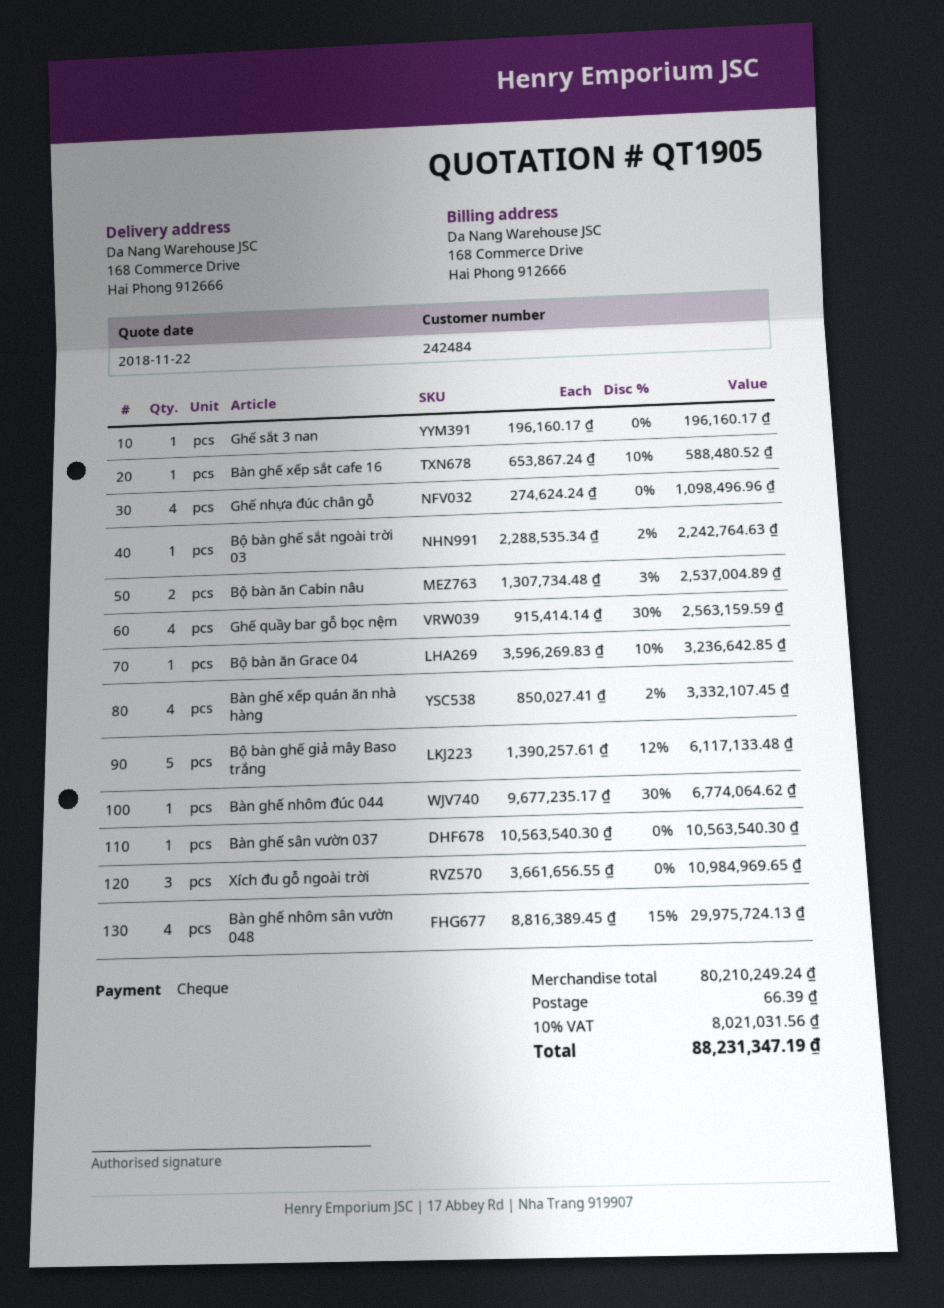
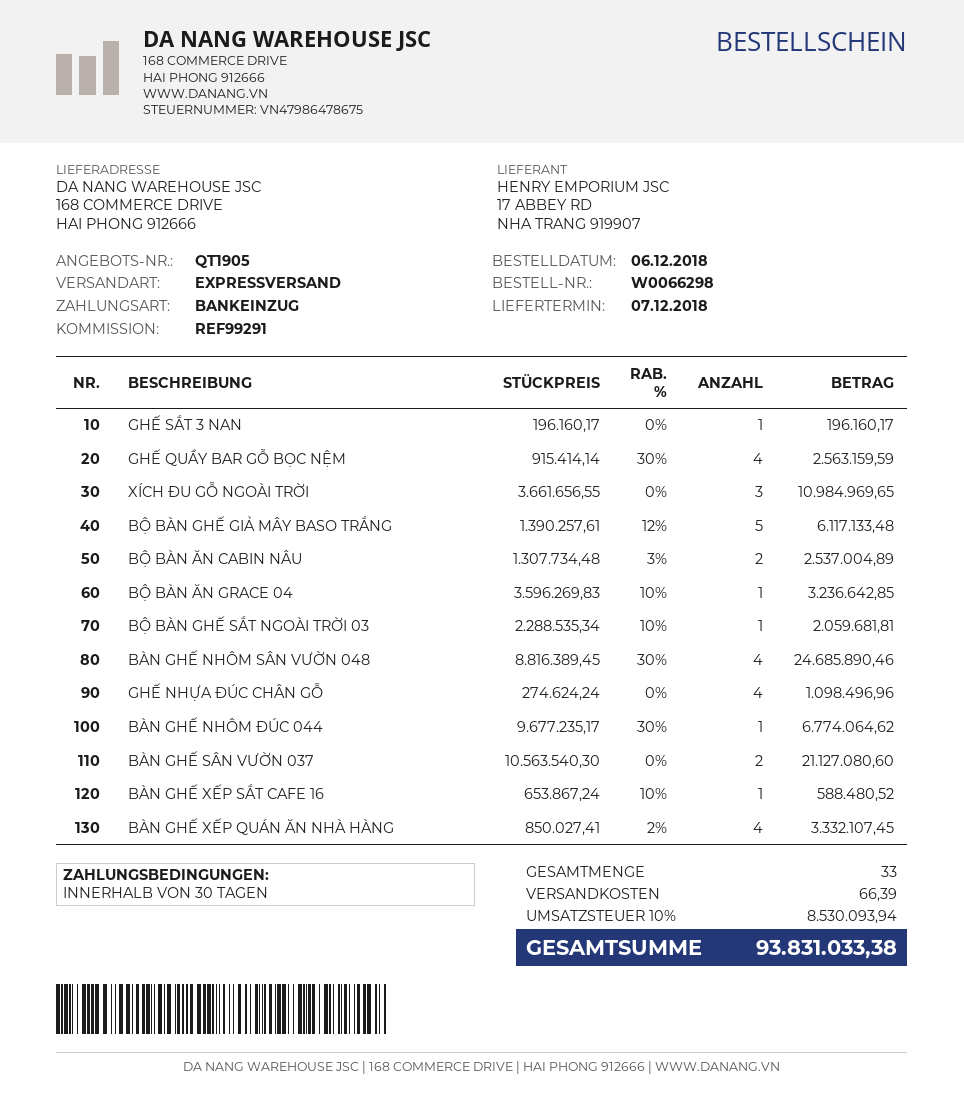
payment method: cheque -> direct debit
Bộ bàn ghế sắt ngoài trời 03: 1 x 2288535.34 - 2% = 2242764.63 -> 1 x 2288535.34 - 10% = 2059681.81
Bàn ghế sân vườn 037: 1 x 10563540.30 = 10563540.30 -> 2 x 10563540.30 = 21127080.60
Bàn ghế nhôm sân vườn 048: 4 x 8816389.45 - 15% = 29975724.13 -> 4 x 8816389.45 - 30% = 24685890.46
tax: 10% = 8021031.56 -> 10% = 8530093.94
total: 88231347.19 -> 93831033.38

